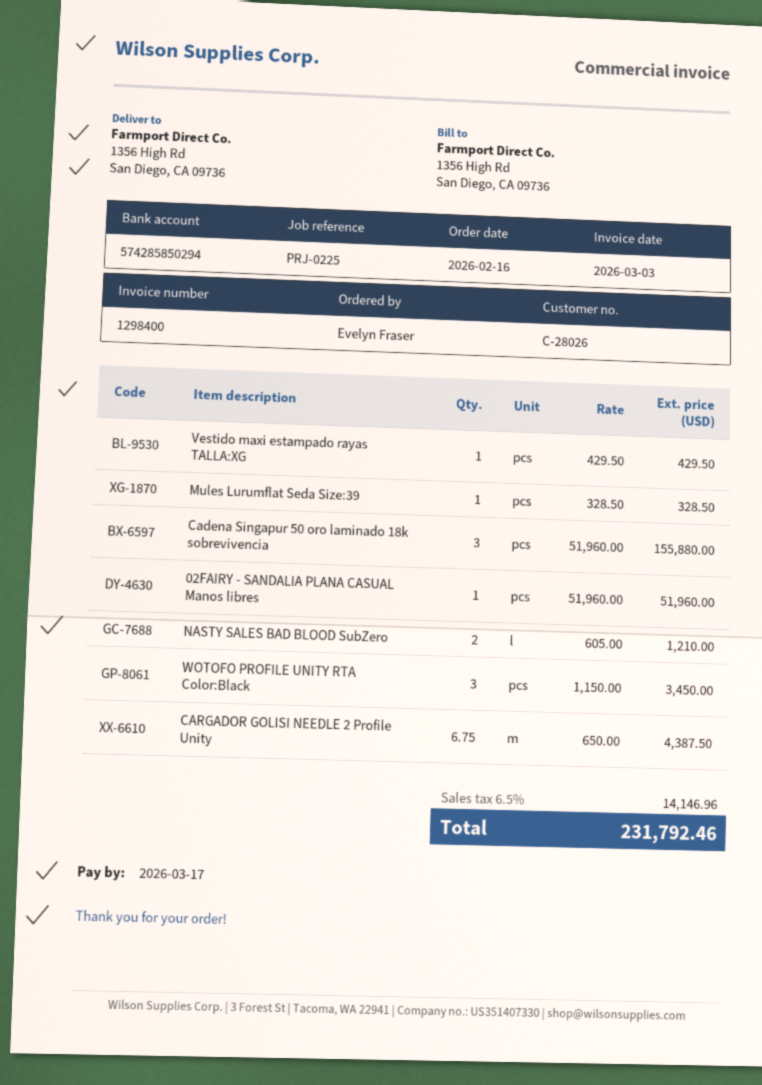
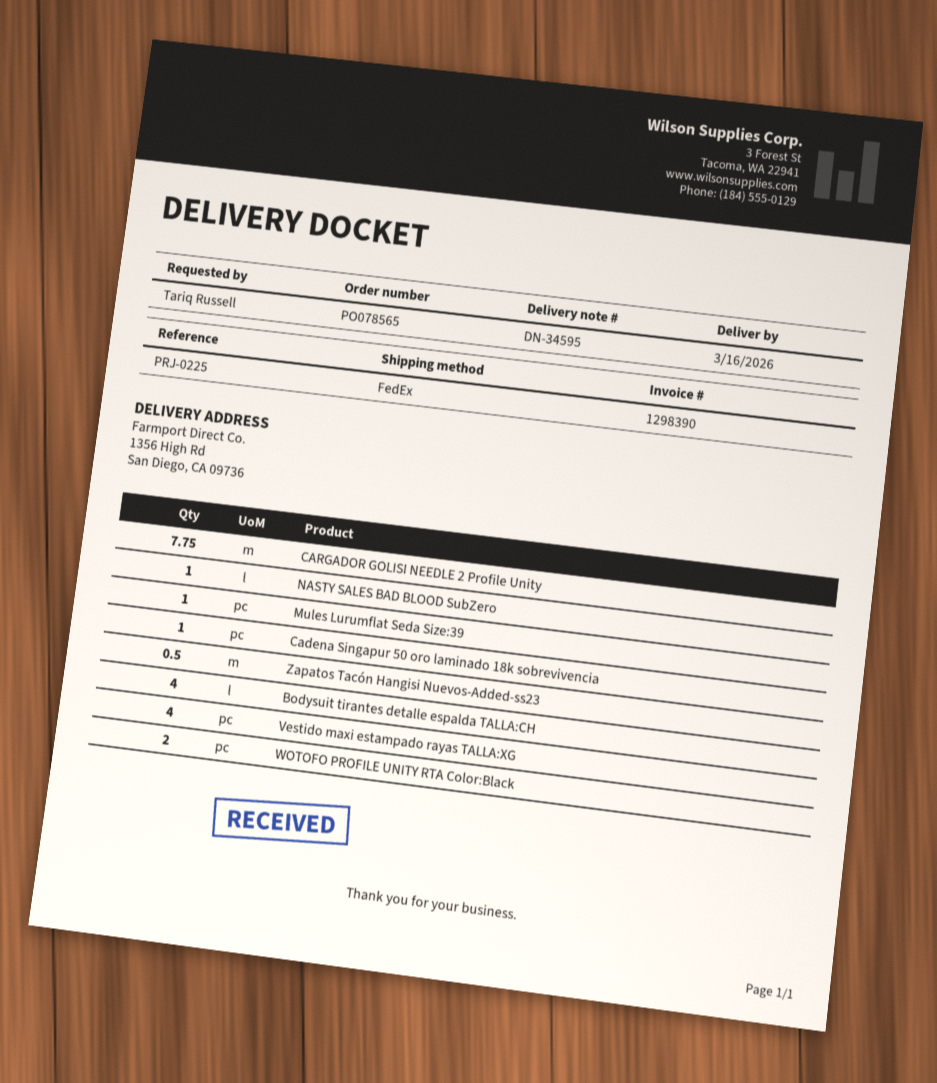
invoice number: 1298400 -> 1298390
ordered by: Evelyn Fraser -> Tariq Russell
Vestido maxi estampado rayas TALLA:XG: 1 -> 4
Cadena Singapur 50 oro laminado 18k sobrevivencia: 3 -> 1
02FAIRY - SANDALIA PLANA CASUAL Manos libres: 1 -> none
NASTY SALES BAD BLOOD SubZero: 2 -> 1
WOTOFO PROFILE UNITY RTA Color:Black: 3 -> 2
CARGADOR GOLISI NEEDLE 2 Profile Unity: 6.75 -> 7.75
Zapatos Tacón Hangisi Nuevos-Added-ss23: none -> 0.5
Bodysuit tirantes detalle espalda TALLA:CH: none -> 4

